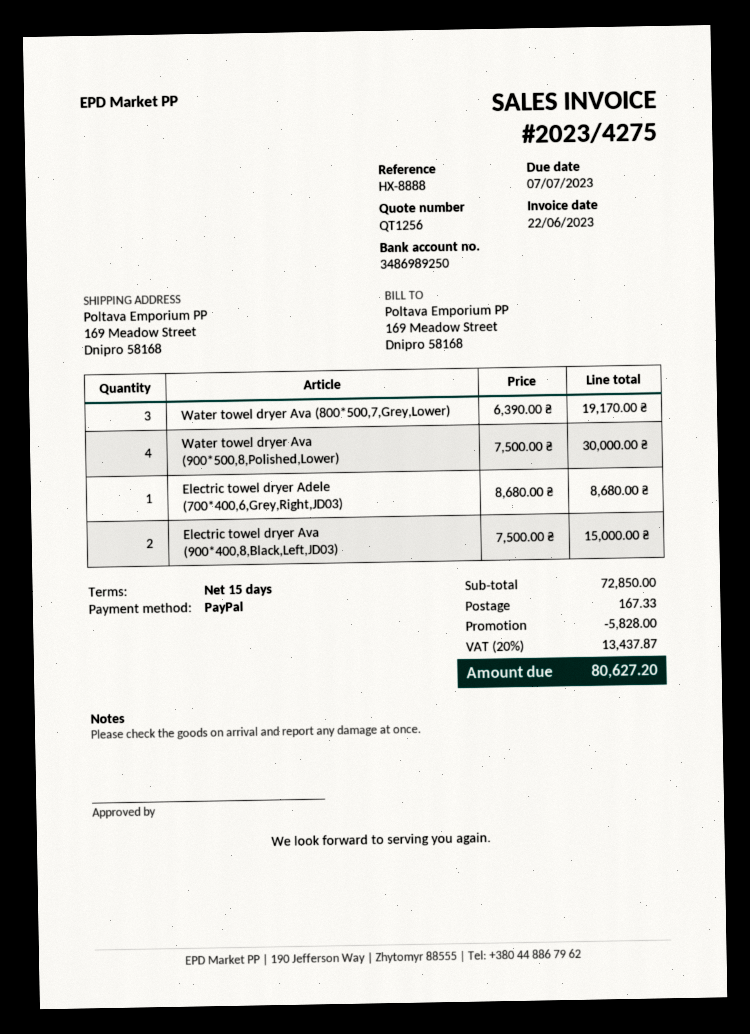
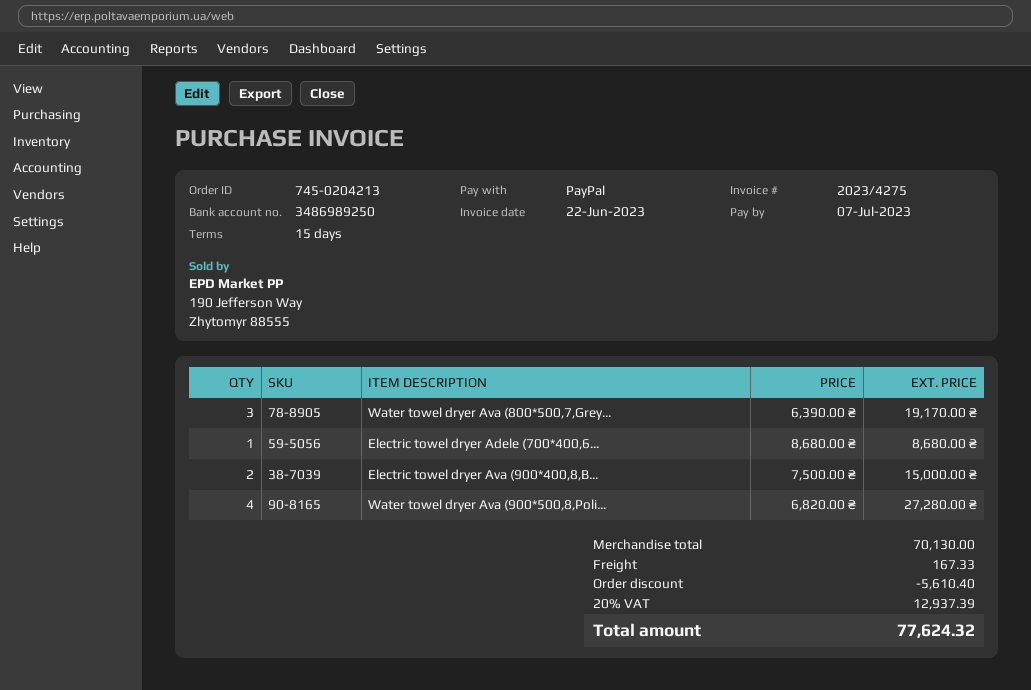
Water towel dryer Ava (900*500,8,Polished,Lower): 4 x 7500.00 = 30000.00 -> 4 x 6820.00 = 27280.00
subtotal: 72850.00 -> 70130.00
discount: 5828.00 -> 5610.40
tax: 20% = 13437.87 -> 20% = 12937.39
total: 80627.20 -> 77624.32

